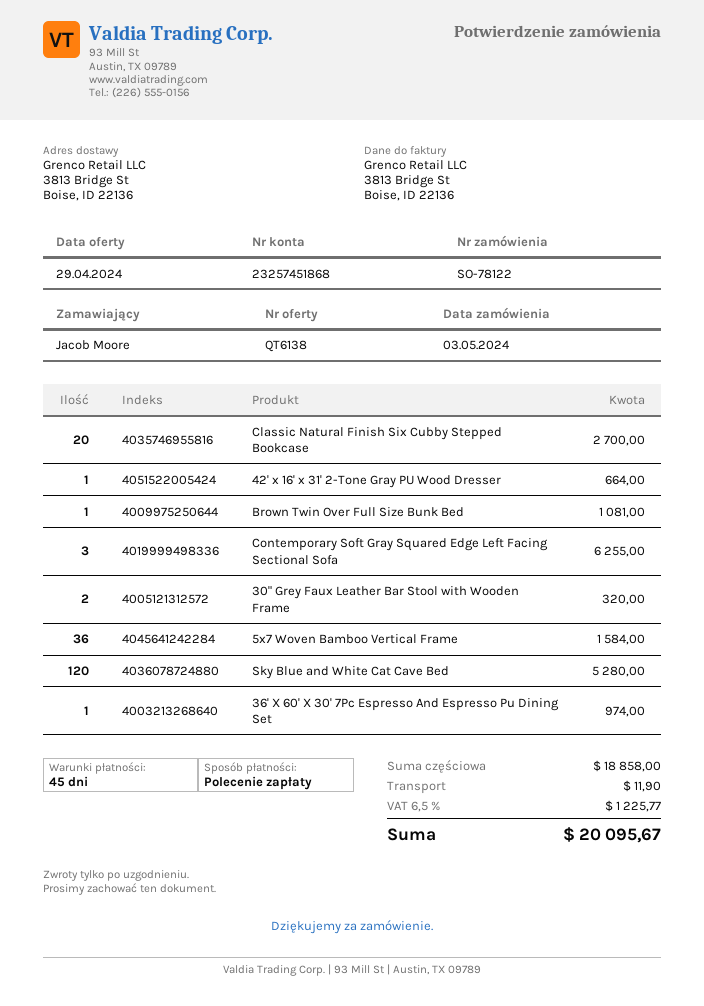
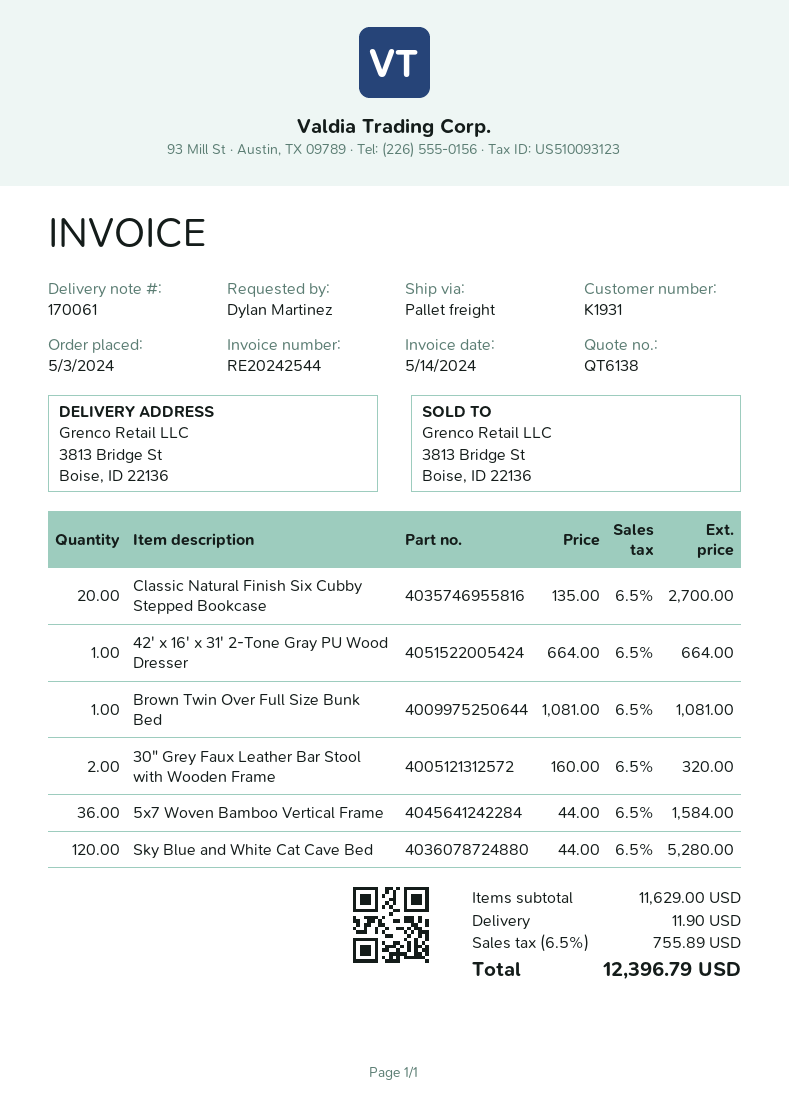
ordered by: Jacob Moore -> Dylan Martinez
Contemporary Soft Gray Squared Edge Left Facing Sectional Sofa: 3 for 6255.00 -> none
36' X 60' X 30' 7Pc Espresso And Espresso Pu Dining Set: 1 for 974.00 -> none
subtotal: 18858.00 -> 11629.00
tax: 6.5% = 1225.77 -> 6.5% = 755.89
total: 20095.67 -> 12396.79

